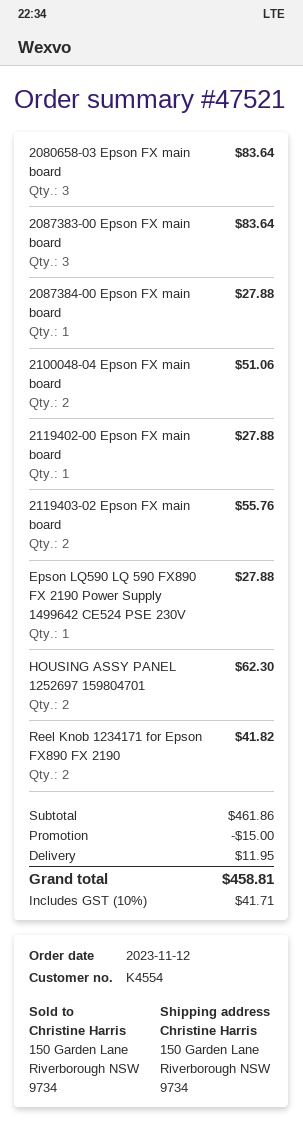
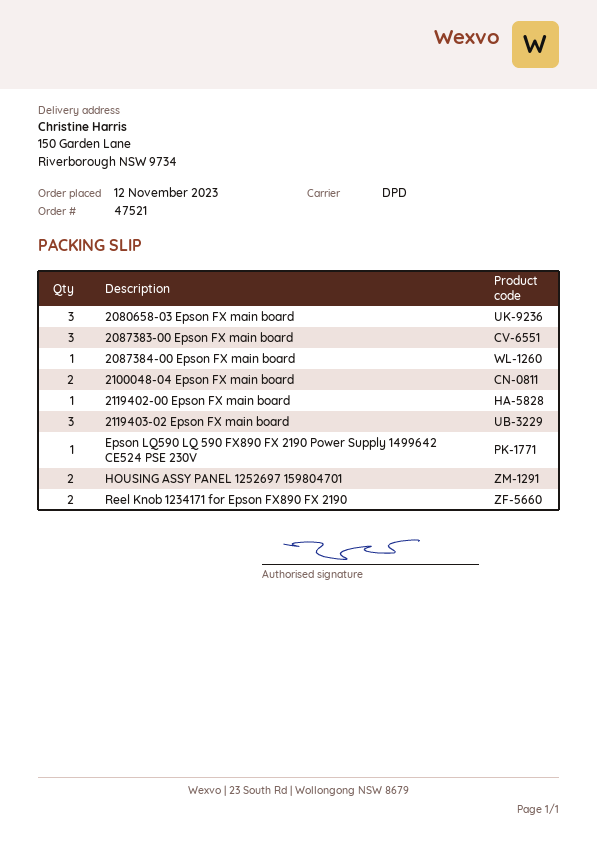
2119403-02 Epson FX main board: 2 -> 3

